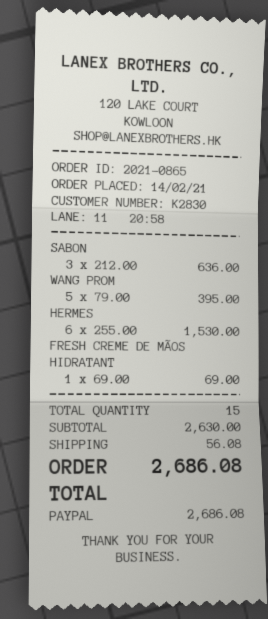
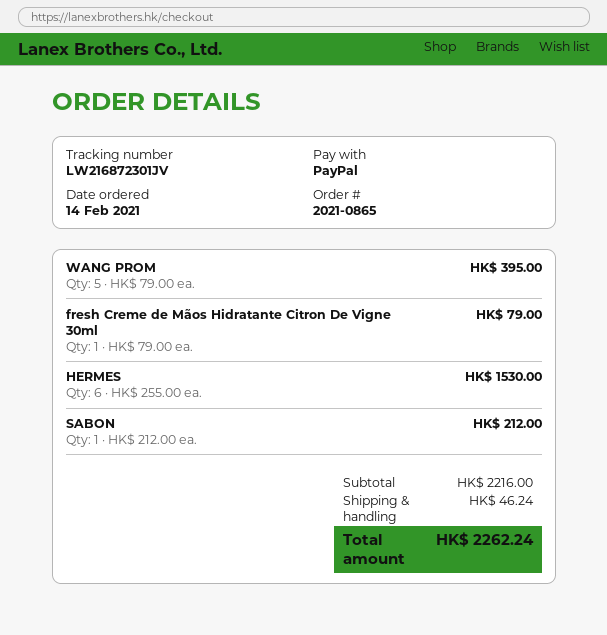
SABON: 3 x 212.00 = 636.00 -> 1 x 212.00 = 212.00
FRESH CREME DE MÃOS HIDRATANT: 1 x 69.00 = 69.00 -> 1 x 79.00 = 79.00
subtotal: 2630.00 -> 2216.00
shipping: 56.08 -> 46.24
total: 2686.08 -> 2262.24

